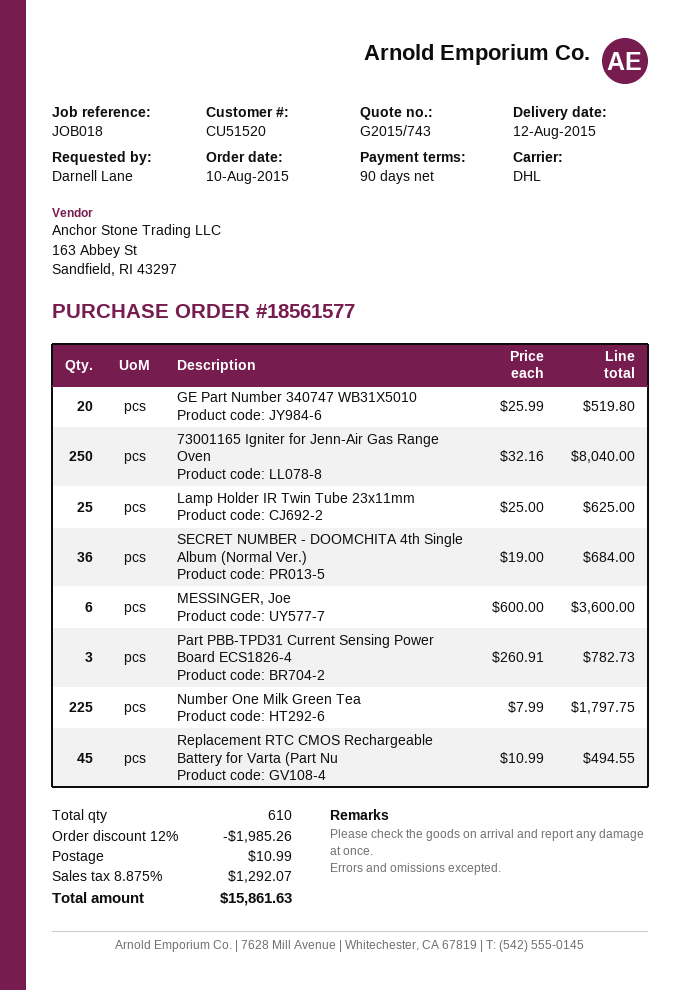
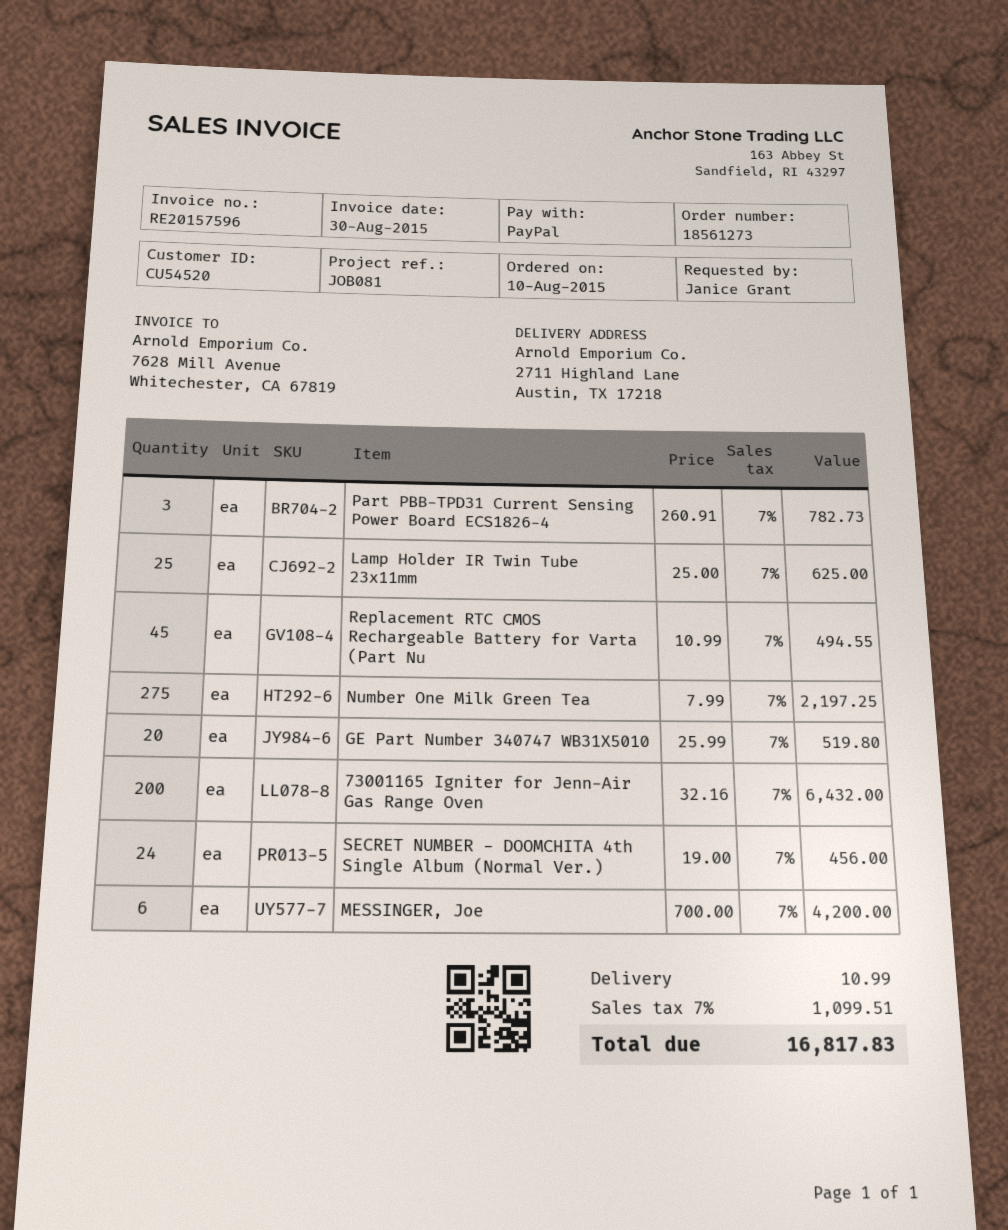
order number: 18561577 -> 18561273
customer number: CU51520 -> CU54520
reference: JOB018 -> JOB081
ordered by: Darnell Lane -> Janice Grant
73001165 Igniter for Jenn-Air Gas Range Oven: 250 x 32.16 = 8040.00 -> 200 x 32.16 = 6432.00
SECRET NUMBER - DOOMCHITA 4th Single Album (Normal Ver.): 36 x 19.00 = 684.00 -> 24 x 19.00 = 456.00
MESSINGER, Joe: 6 x 600.00 = 3600.00 -> 6 x 700.00 = 4200.00
Number One Milk Green Tea: 225 x 7.99 = 1797.75 -> 275 x 7.99 = 2197.25
discount: 12% = 1985.26 -> none
tax: 8.875% = 1292.07 -> 7% = 1099.51
total: 15861.63 -> 16817.83

